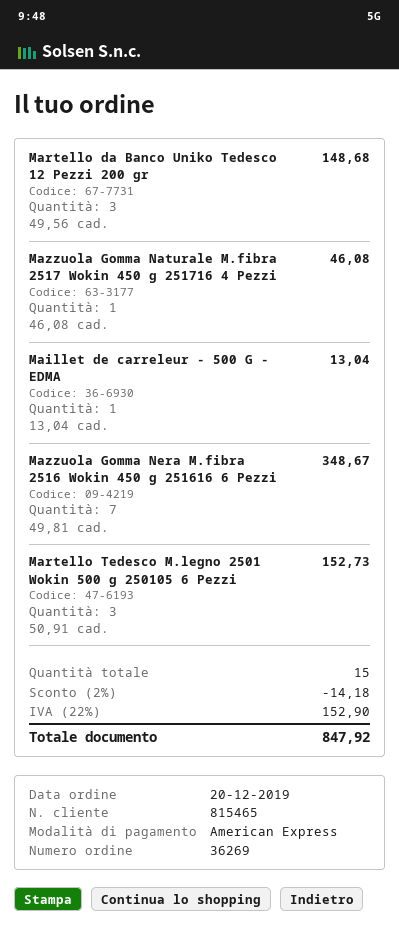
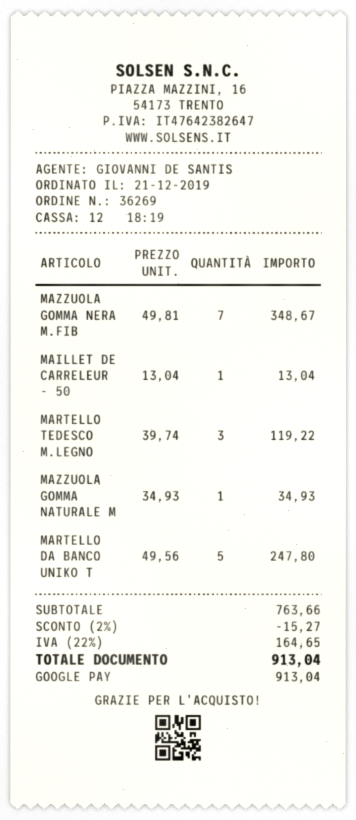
order date: 2019-12-20 -> 2019-12-21
payment method: American Express -> Google Pay
Martello da Banco Uniko Tedesco 12 Pezzi 200 gr: 3 x 49.56 = 148.68 -> 5 x 49.56 = 247.80
Mazzuola Gomma Naturale M.fibra 2517 Wokin 450 g 251716 4 Pezzi: 1 x 46.08 = 46.08 -> 1 x 34.93 = 34.93
Martello Tedesco M.legno 2501 Wokin 500 g 250105 6 Pezzi: 3 x 50.91 = 152.73 -> 3 x 39.74 = 119.22
discount: 2% = 14.18 -> 2% = 15.27
tax: 22% = 152.90 -> 22% = 164.65
total: 847.92 -> 913.04

